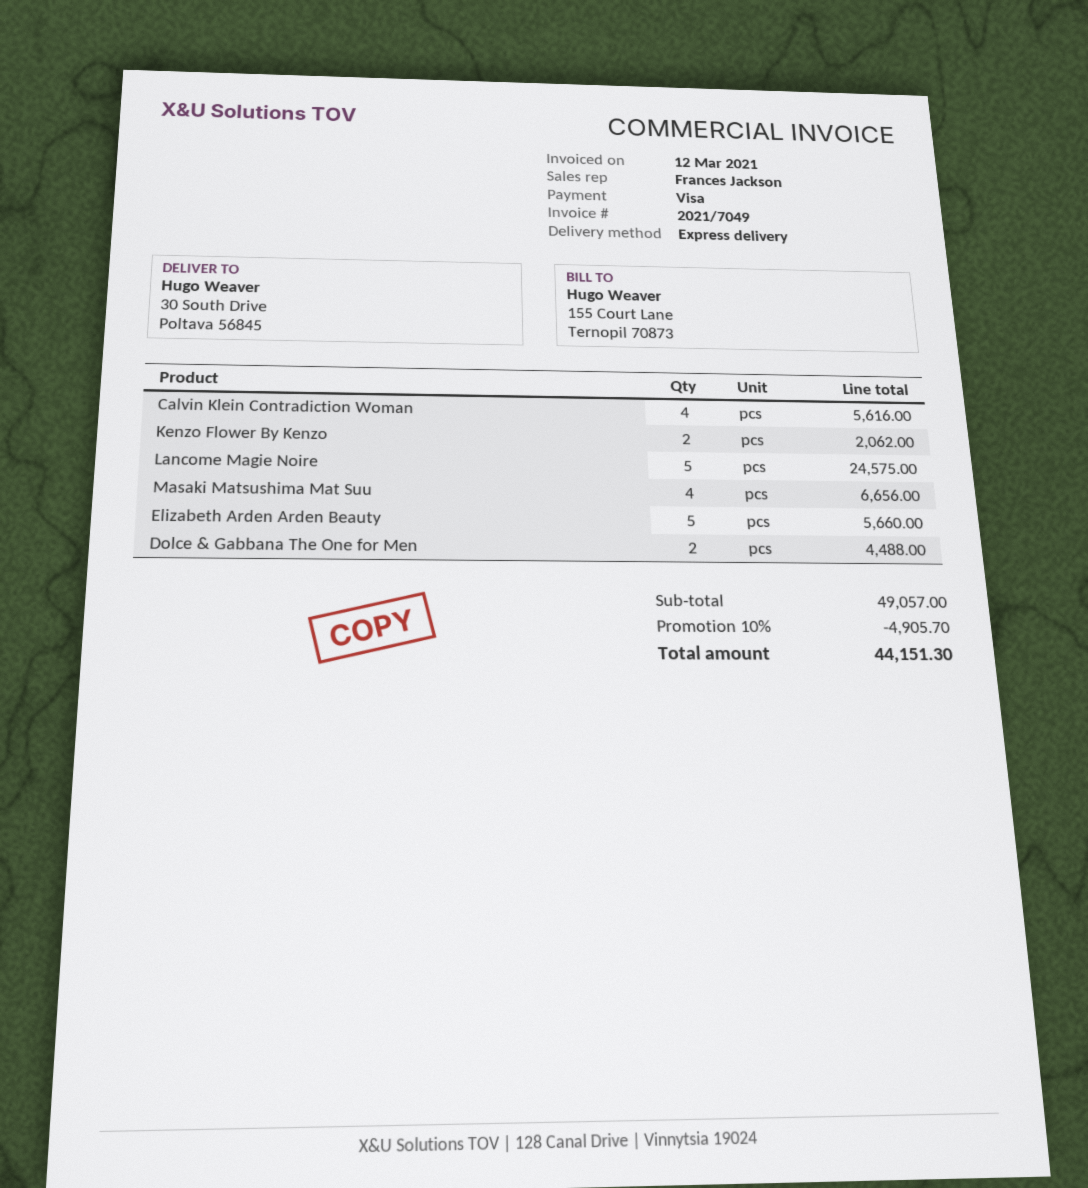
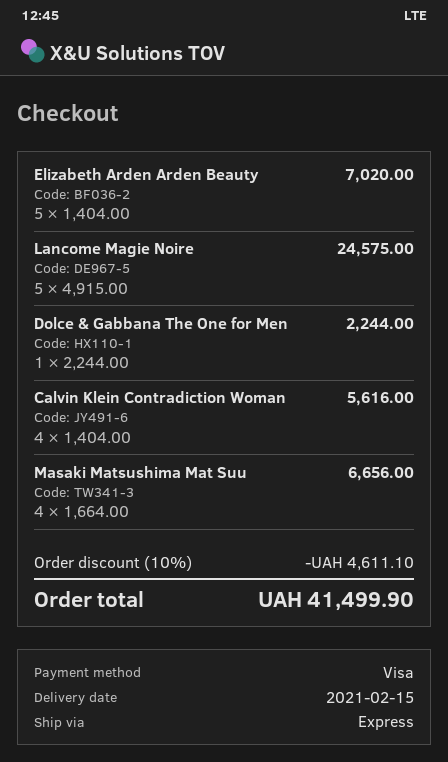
Kenzo Flower By Kenzo: 2 for 2062.00 -> none
Elizabeth Arden Arden Beauty: 5 for 5660.00 -> 5 for 7020.00
Dolce & Gabbana The One for Men: 2 for 4488.00 -> 1 for 2244.00
discount: 10% = 4905.70 -> 10% = 4611.10
total: 44151.30 -> 41499.90

